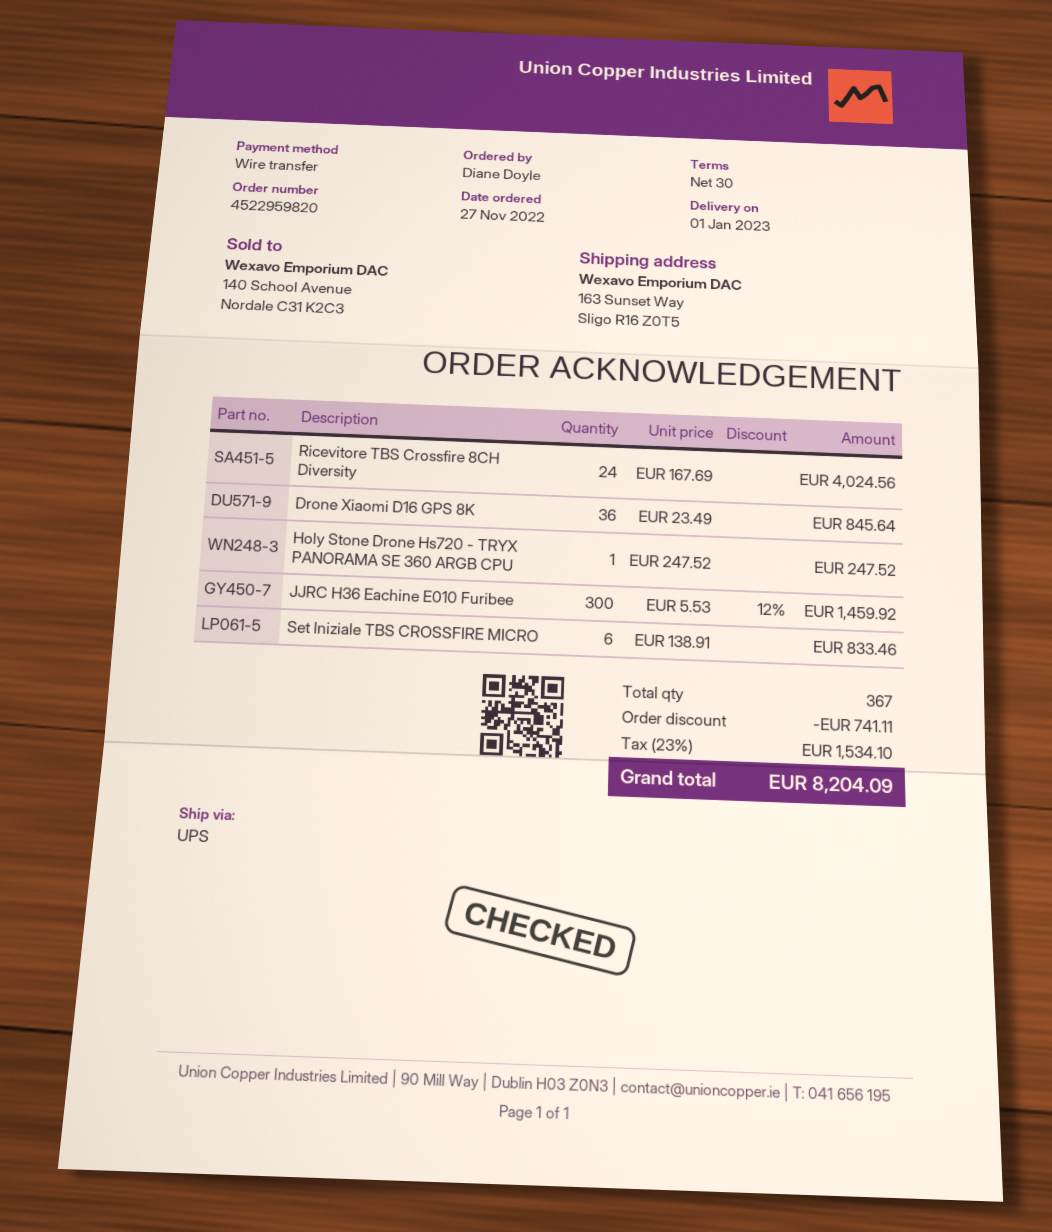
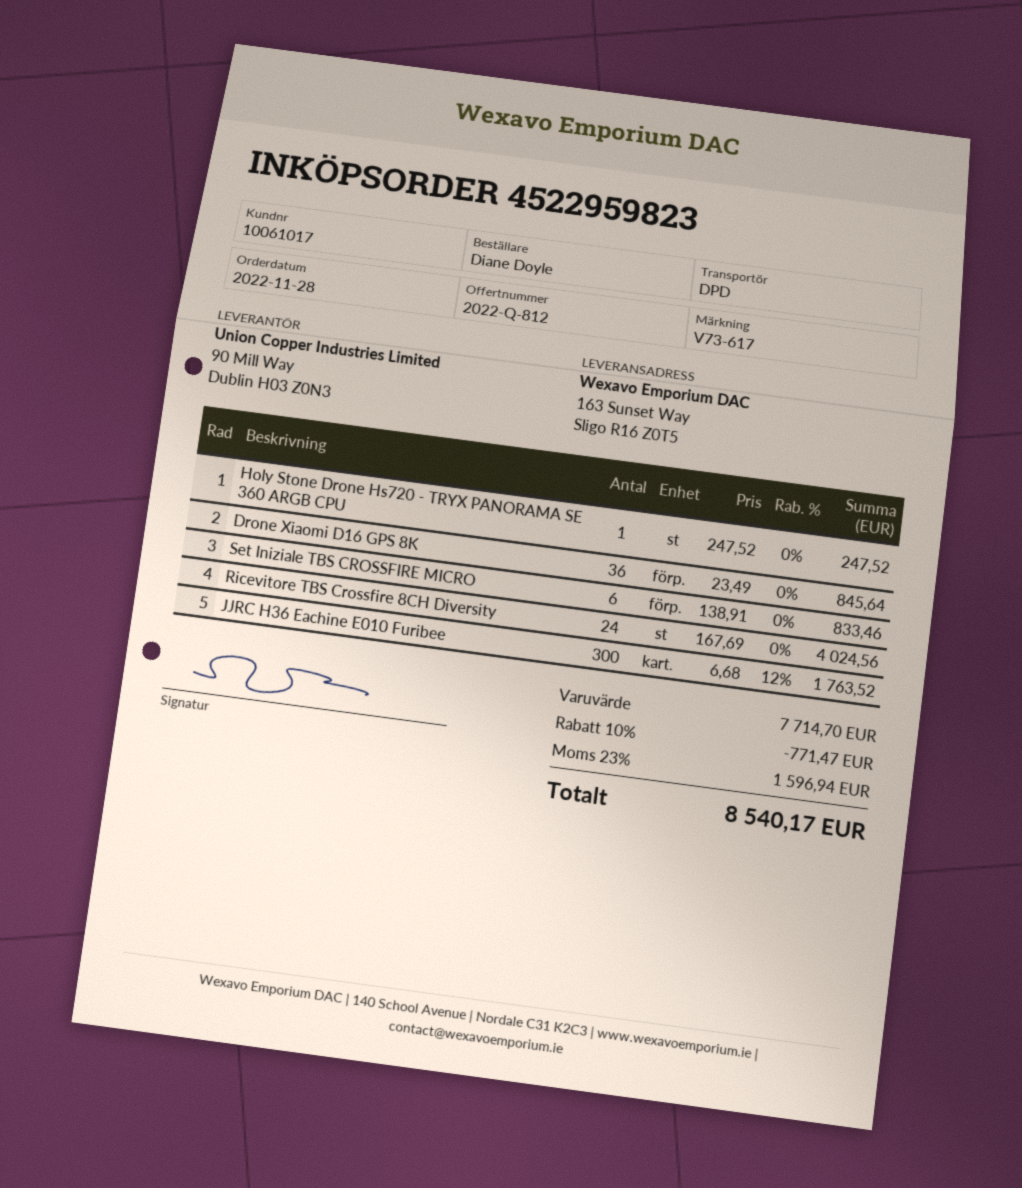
order number: 4522959820 -> 4522959823
order date: 2022-11-27 -> 2022-11-28
shipping method: UPS -> DPD
JJRC H36 Eachine E010 Furibee: 300 x 5.53 - 12% = 1459.92 -> 300 x 6.68 - 12% = 1763.52
discount: 741.11 -> 771.47
tax: 23% = 1534.10 -> 23% = 1596.94
total: 8204.09 -> 8540.17

